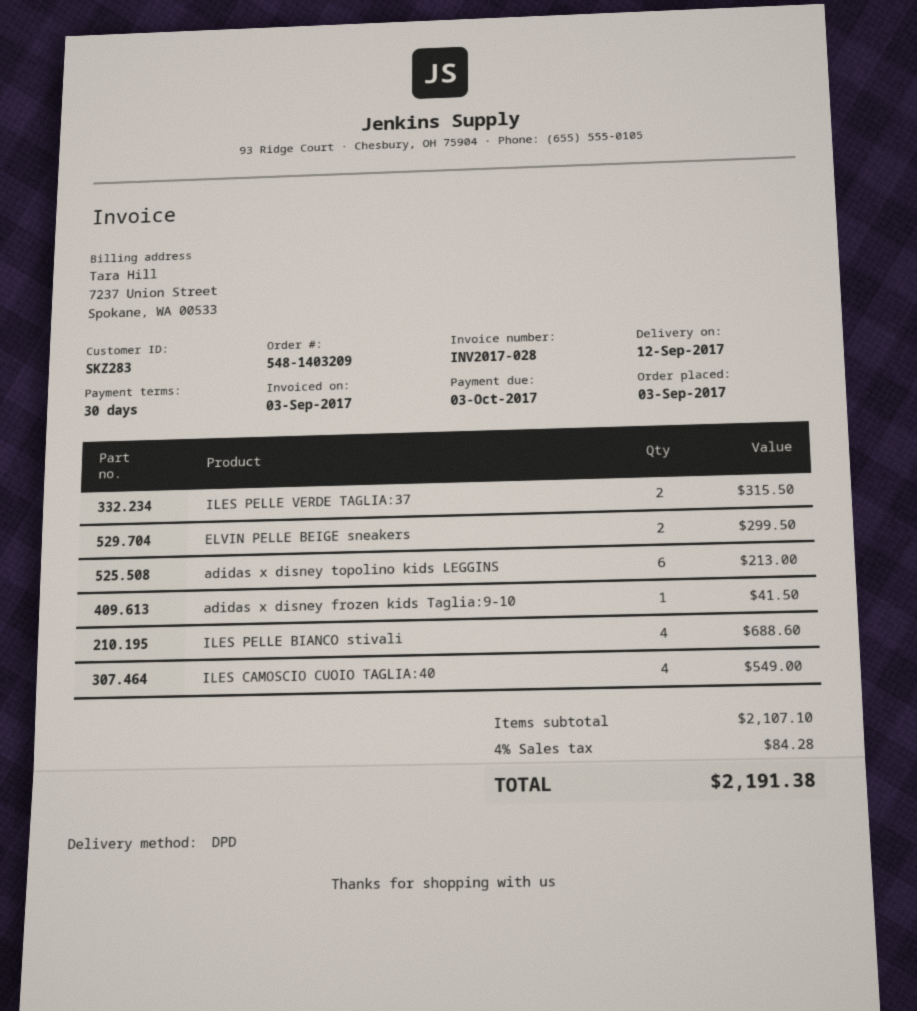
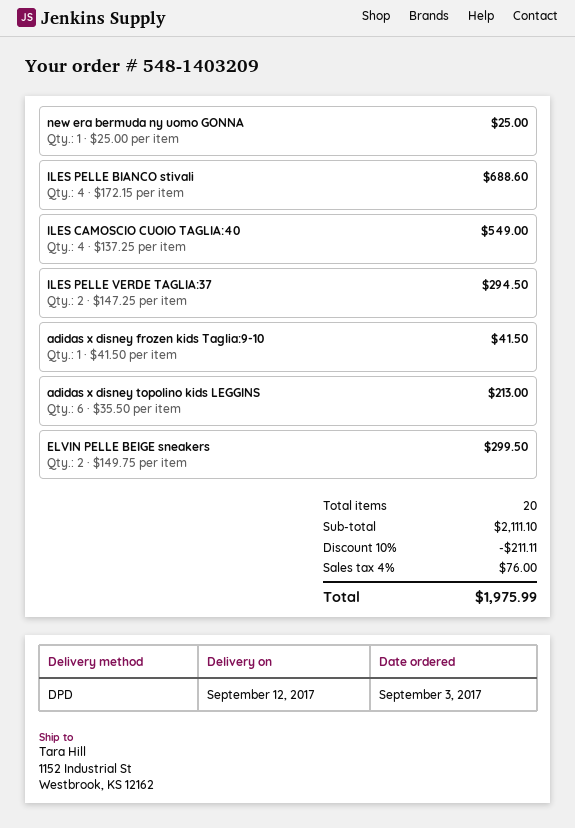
ILES PELLE VERDE TAGLIA:37: 2 for 315.50 -> 2 for 294.50
new era bermuda ny uomo GONNA: none -> 1 for 25.00
subtotal: 2107.10 -> 2111.10
discount: none -> 10% = 211.11
tax: 4% = 84.28 -> 4% = 76.00
total: 2191.38 -> 1975.99

